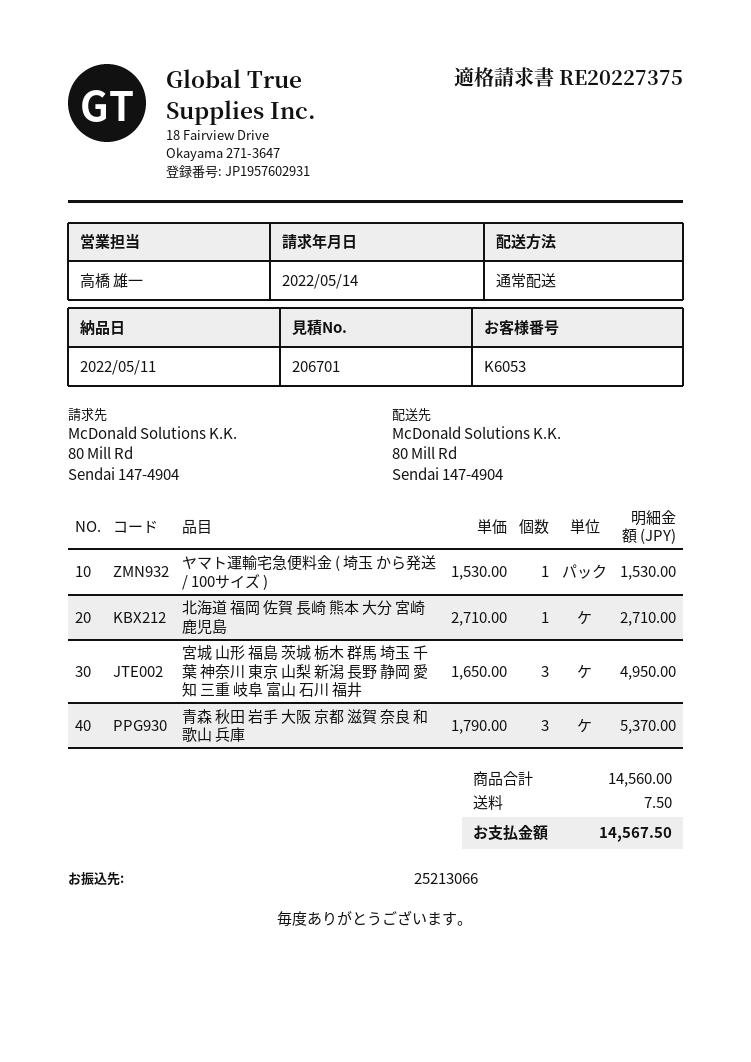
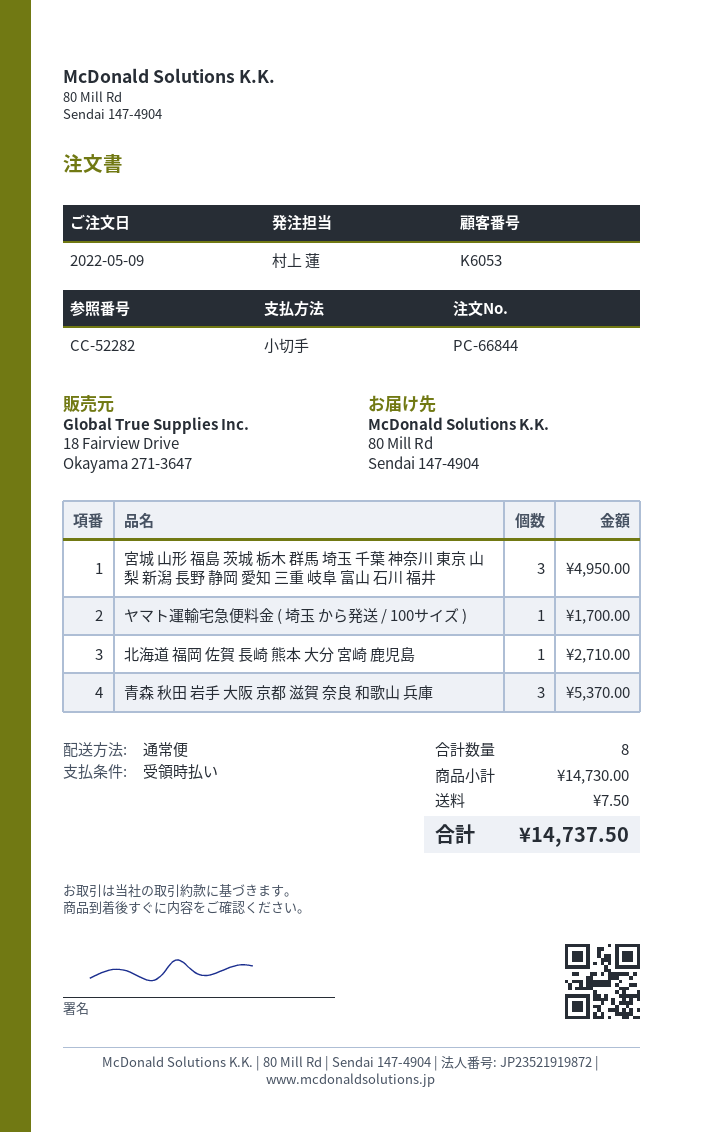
ヤマト運輸宅急便料金 ( 埼玉 から発送 / 100サイズ ): 1 for 1530.00 -> 1 for 1700.00
subtotal: 14560.00 -> 14730.00
total: 14567.50 -> 14737.50

